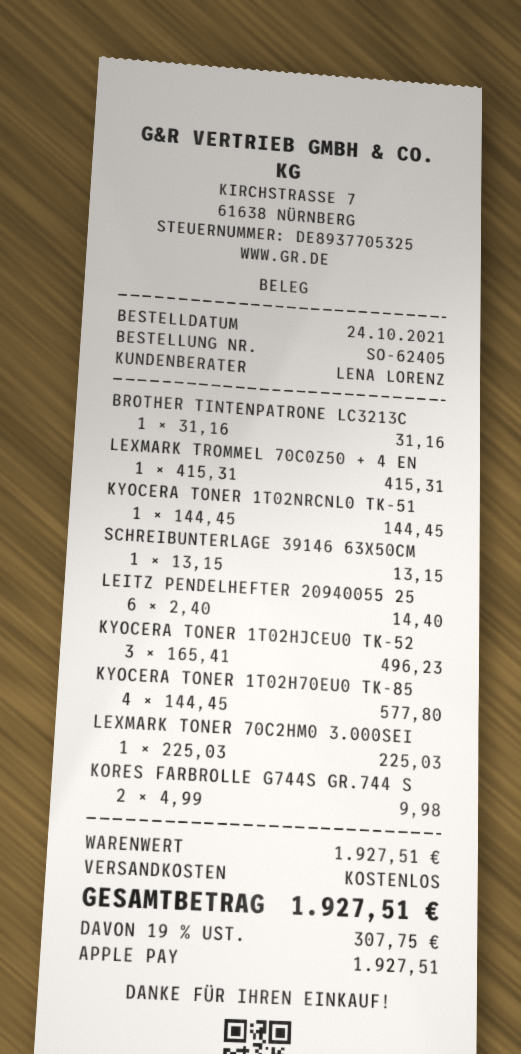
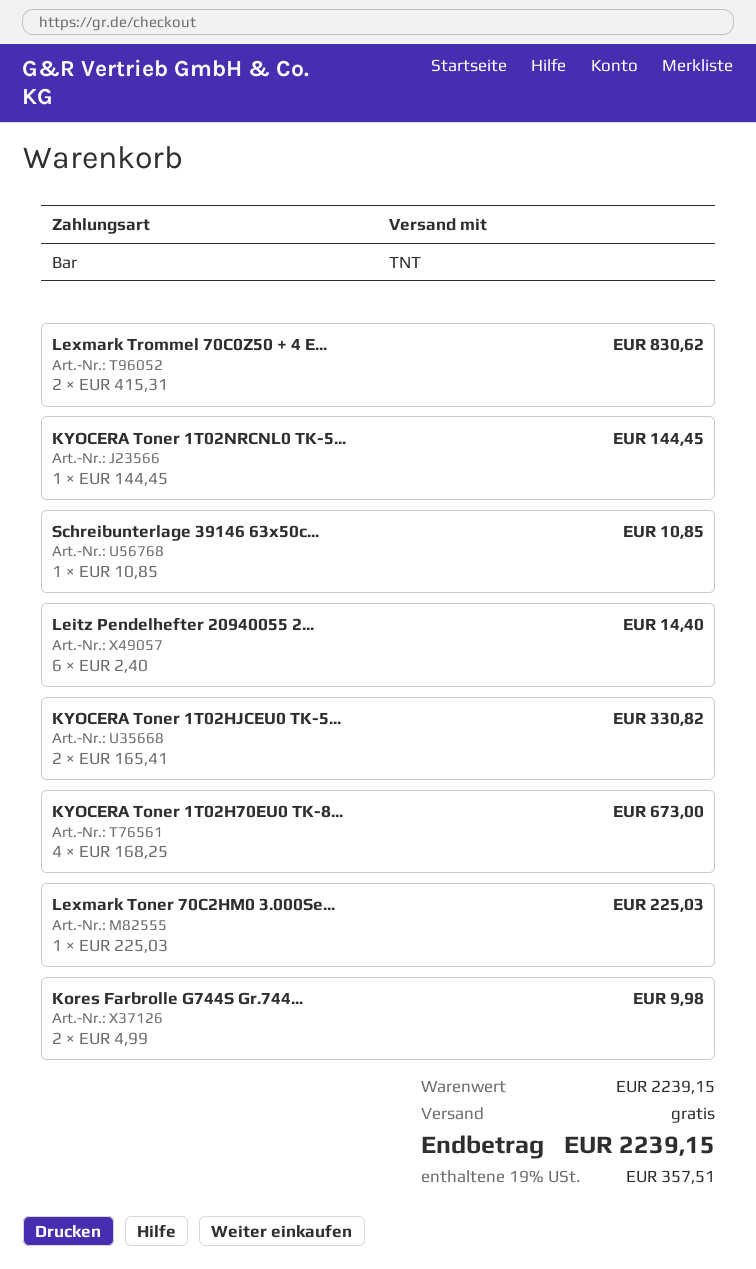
payment method: Apple Pay -> cash
BROTHER TINTENPATRONE LC3213C: 1 x 31.16 = 31.16 -> none
LEXMARK TROMMEL 70C0Z50 + 4 EN: 1 x 415.31 = 415.31 -> 2 x 415.31 = 830.62
SCHREIBUNTERLAGE 39146 63X50CM: 1 x 13.15 = 13.15 -> 1 x 10.85 = 10.85
KYOCERA TONER 1T02HJCEU0 TK-52: 3 x 165.41 = 496.23 -> 2 x 165.41 = 330.82
KYOCERA TONER 1T02H70EU0 TK-85: 4 x 144.45 = 577.80 -> 4 x 168.25 = 673.00
subtotal: 1927.51 -> 2239.15
tax: 19% = 307.75 -> 19% = 357.51
total: 1927.51 -> 2239.15

